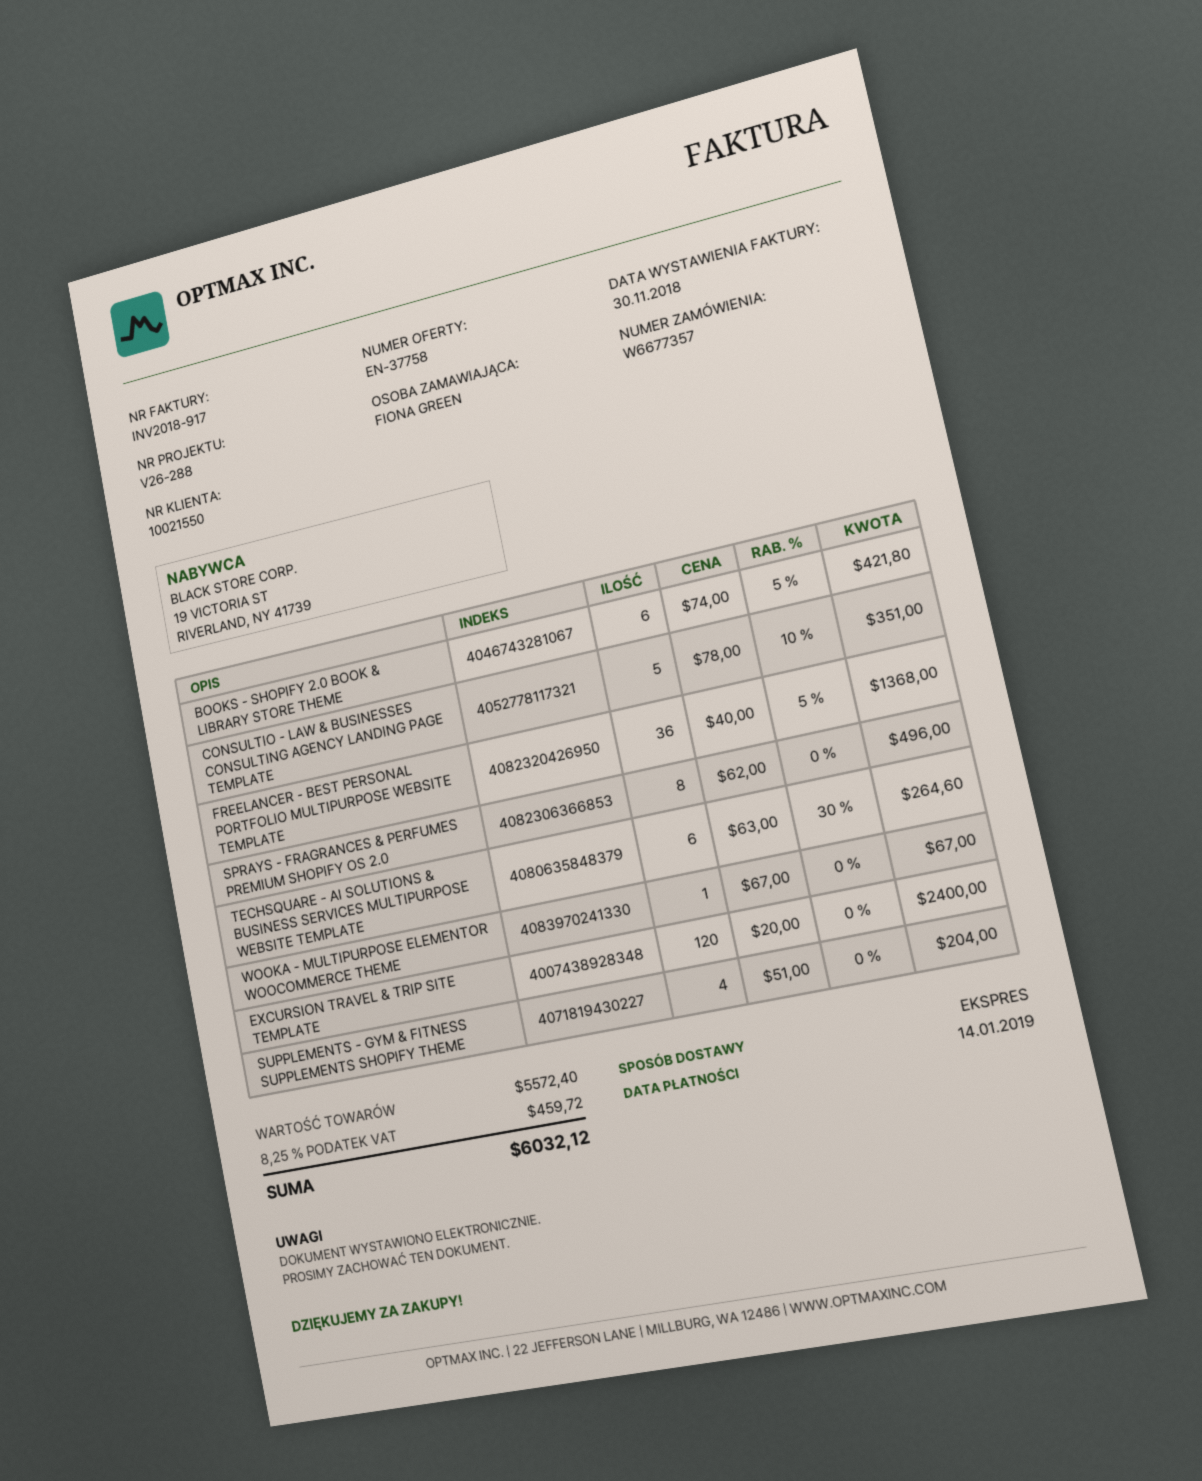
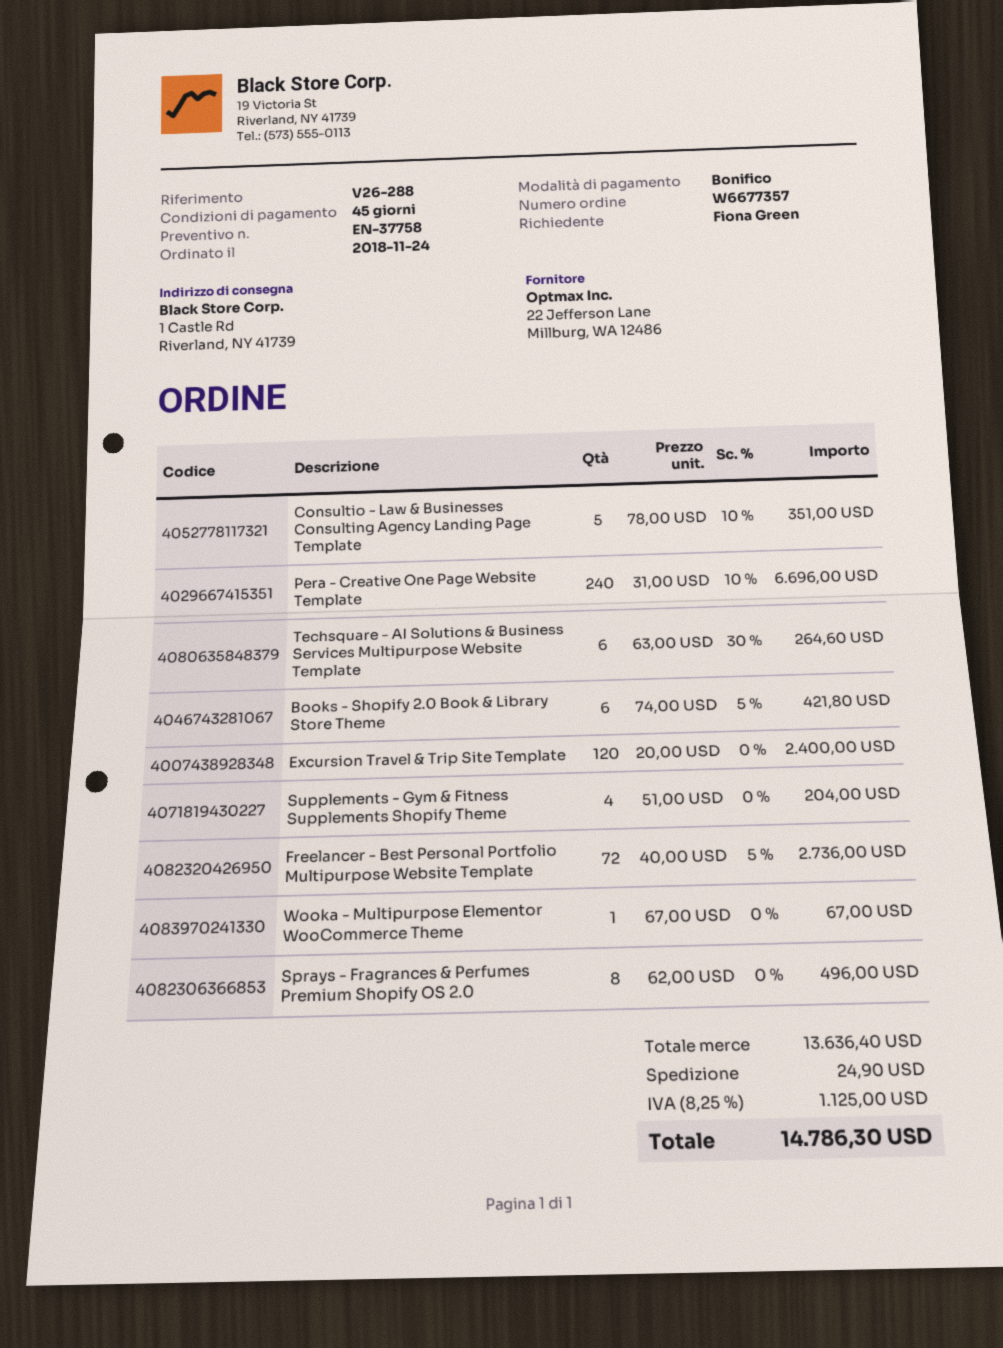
FREELANCER - BEST PERSONAL PORTFOLIO MULTIPURPOSE WEBSITE TEMPLATE: 36 x 40.00 - 5% = 1368.00 -> 72 x 40.00 - 5% = 2736.00
Pera - Creative One Page Website Template: none -> 240 x 31.00 - 10% = 6696.00
subtotal: 5572.40 -> 13636.40
shipping: none -> 24.90
tax: 8.25% = 459.72 -> 8.25% = 1125.00
total: 6032.12 -> 14786.30

